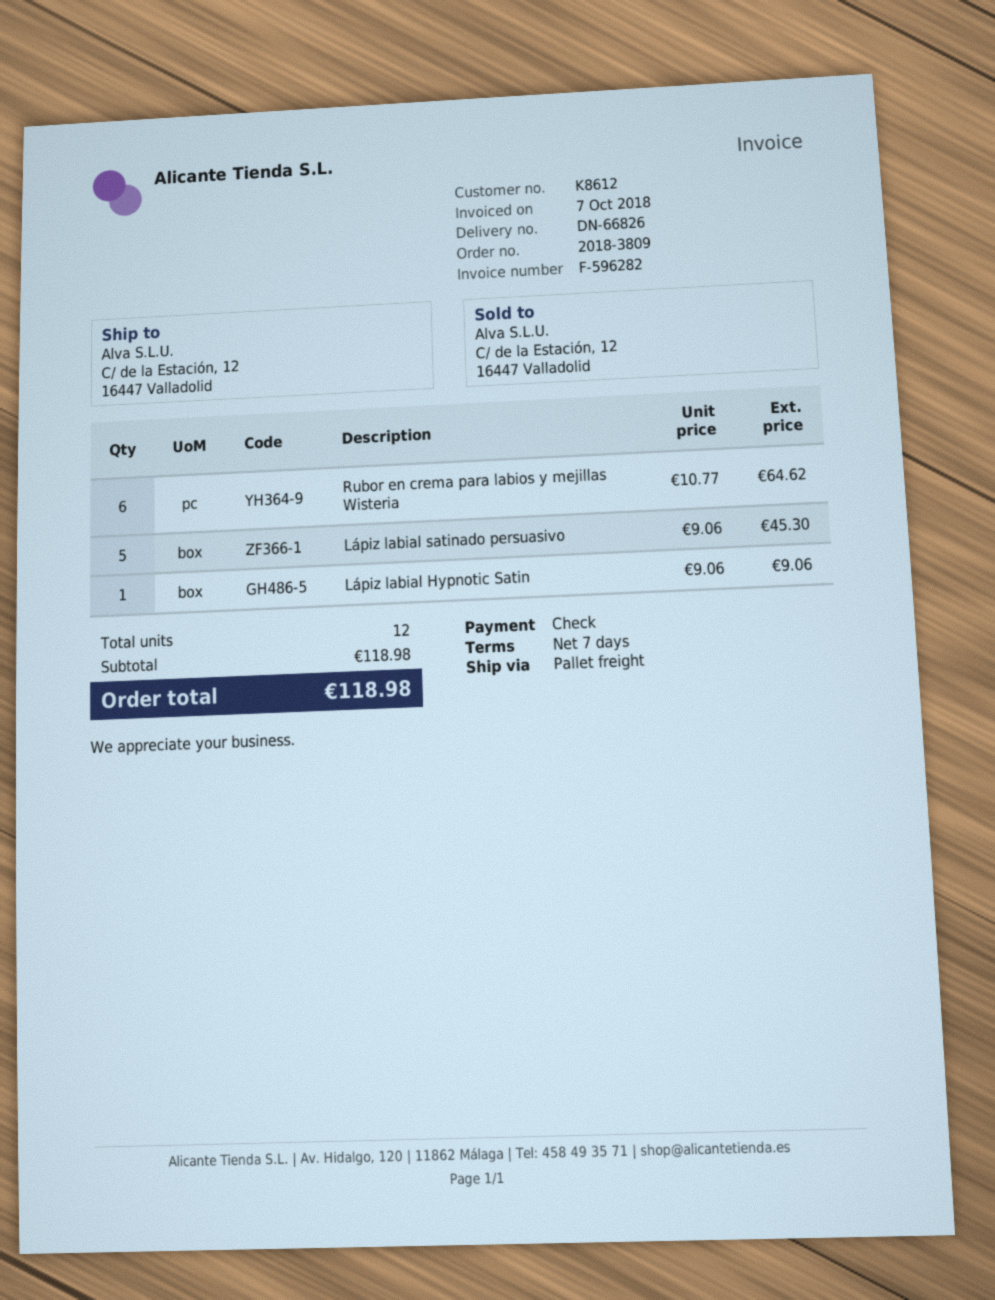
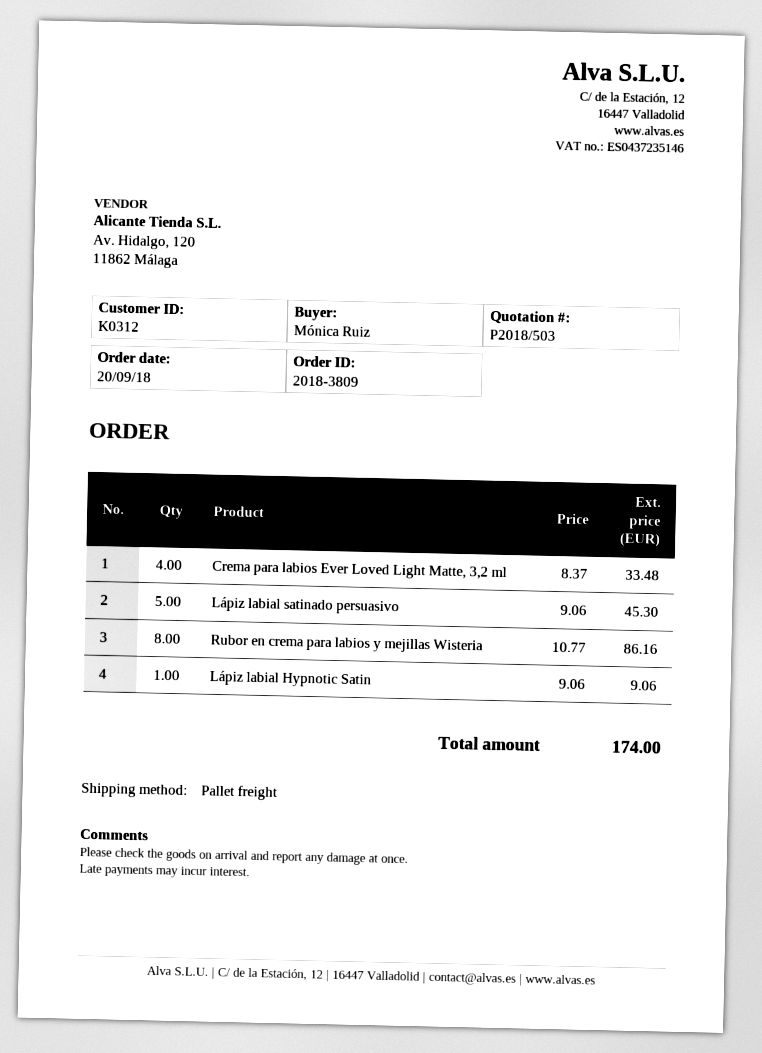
customer number: K8612 -> K0312
Rubor en crema para labios y mejillas Wisteria: 6 x 10.77 = 64.62 -> 8 x 10.77 = 86.16
Crema para labios Ever Loved Light Matte, 3,2 ml: none -> 4 x 8.37 = 33.48
total: 118.98 -> 174.00

